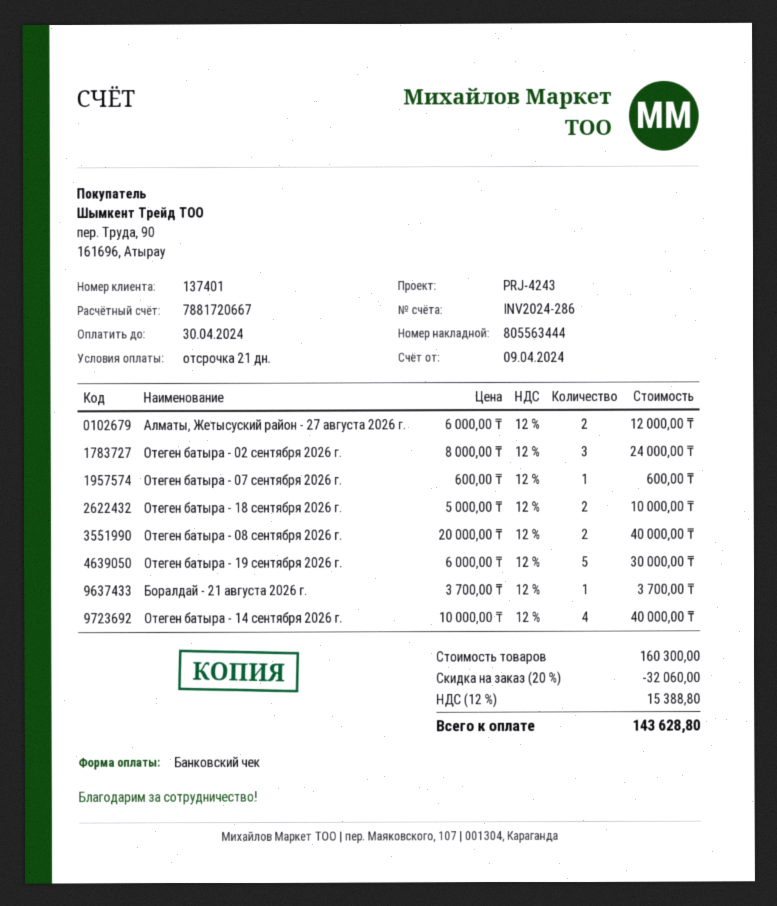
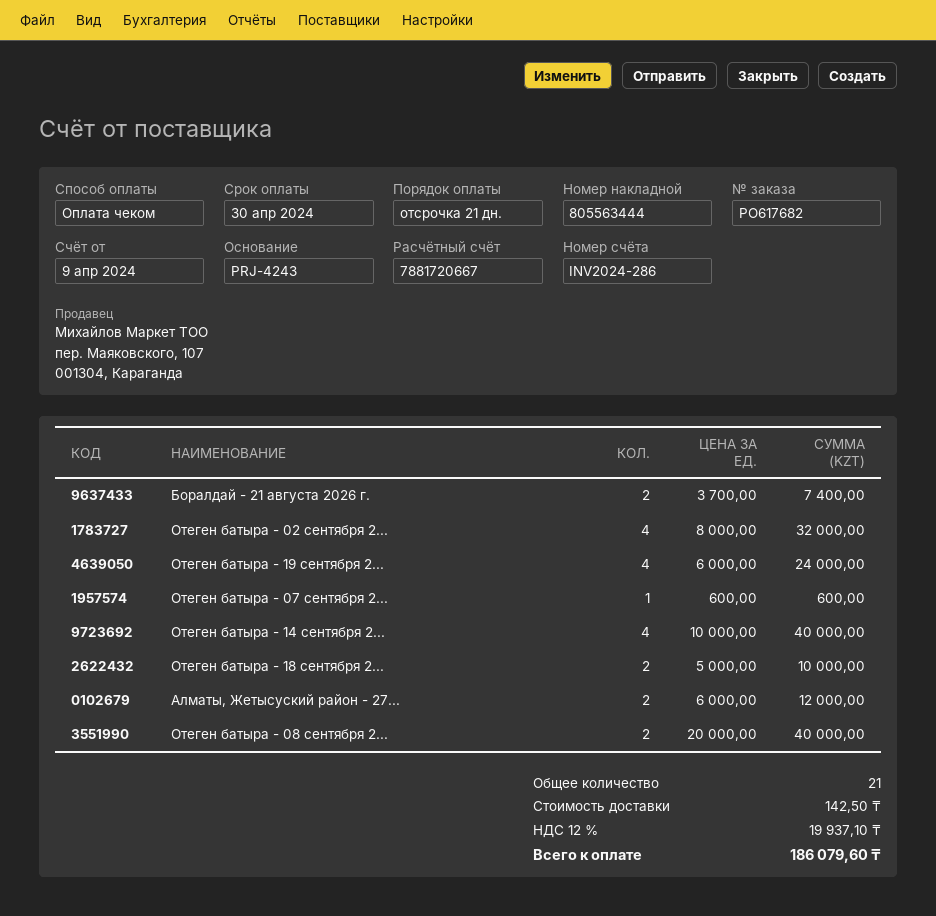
Отеген батыра - 02 сентября 2026 г.: 3 x 8000.00 = 24000.00 -> 4 x 8000.00 = 32000.00
Отеген батыра - 19 сентября 2026 г.: 5 x 6000.00 = 30000.00 -> 4 x 6000.00 = 24000.00
Боралдай - 21 августа 2026 г.: 1 x 3700.00 = 3700.00 -> 2 x 3700.00 = 7400.00
discount: 20% = 32060.00 -> none
shipping: none -> 142.50
tax: 12% = 15388.80 -> 12% = 19937.10
total: 143628.80 -> 186079.60

